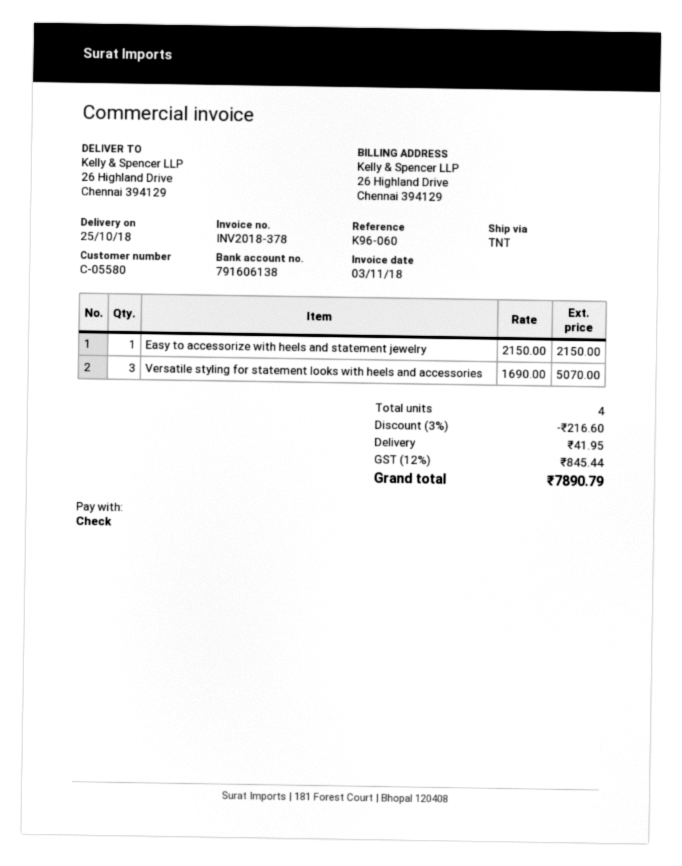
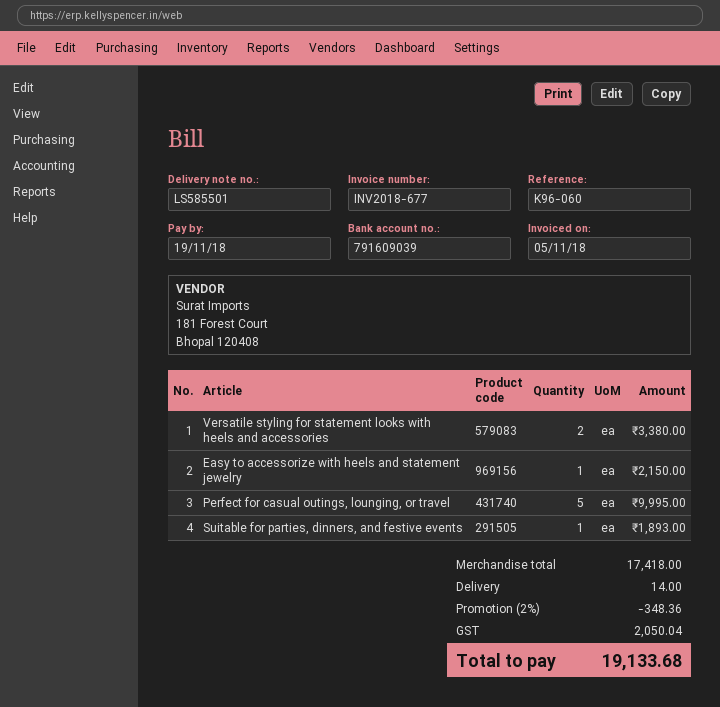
invoice number: INV2018-378 -> INV2018-677
invoice date: 2018-11-03 -> 2018-11-05
bank account: 791606138 -> 791609039
Versatile styling for statement looks with heels and accessories: 3 for 5070.00 -> 2 for 3380.00
Perfect for casual outings, lounging, or travel: none -> 5 for 9995.00
Suitable for parties, dinners, and festive events: none -> 1 for 1893.00
discount: 3% = 216.60 -> 2% = 348.36
shipping: 41.95 -> 14.00
tax: 845.44 -> 2050.04
total: 7890.79 -> 19133.68

